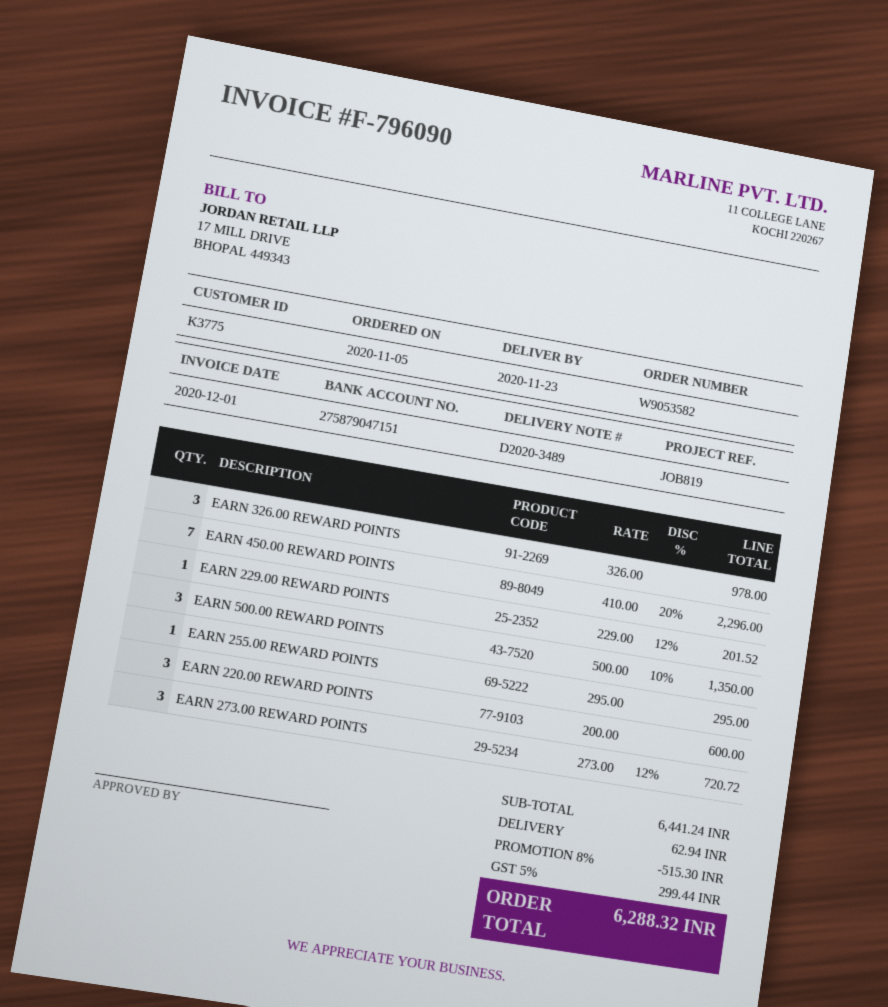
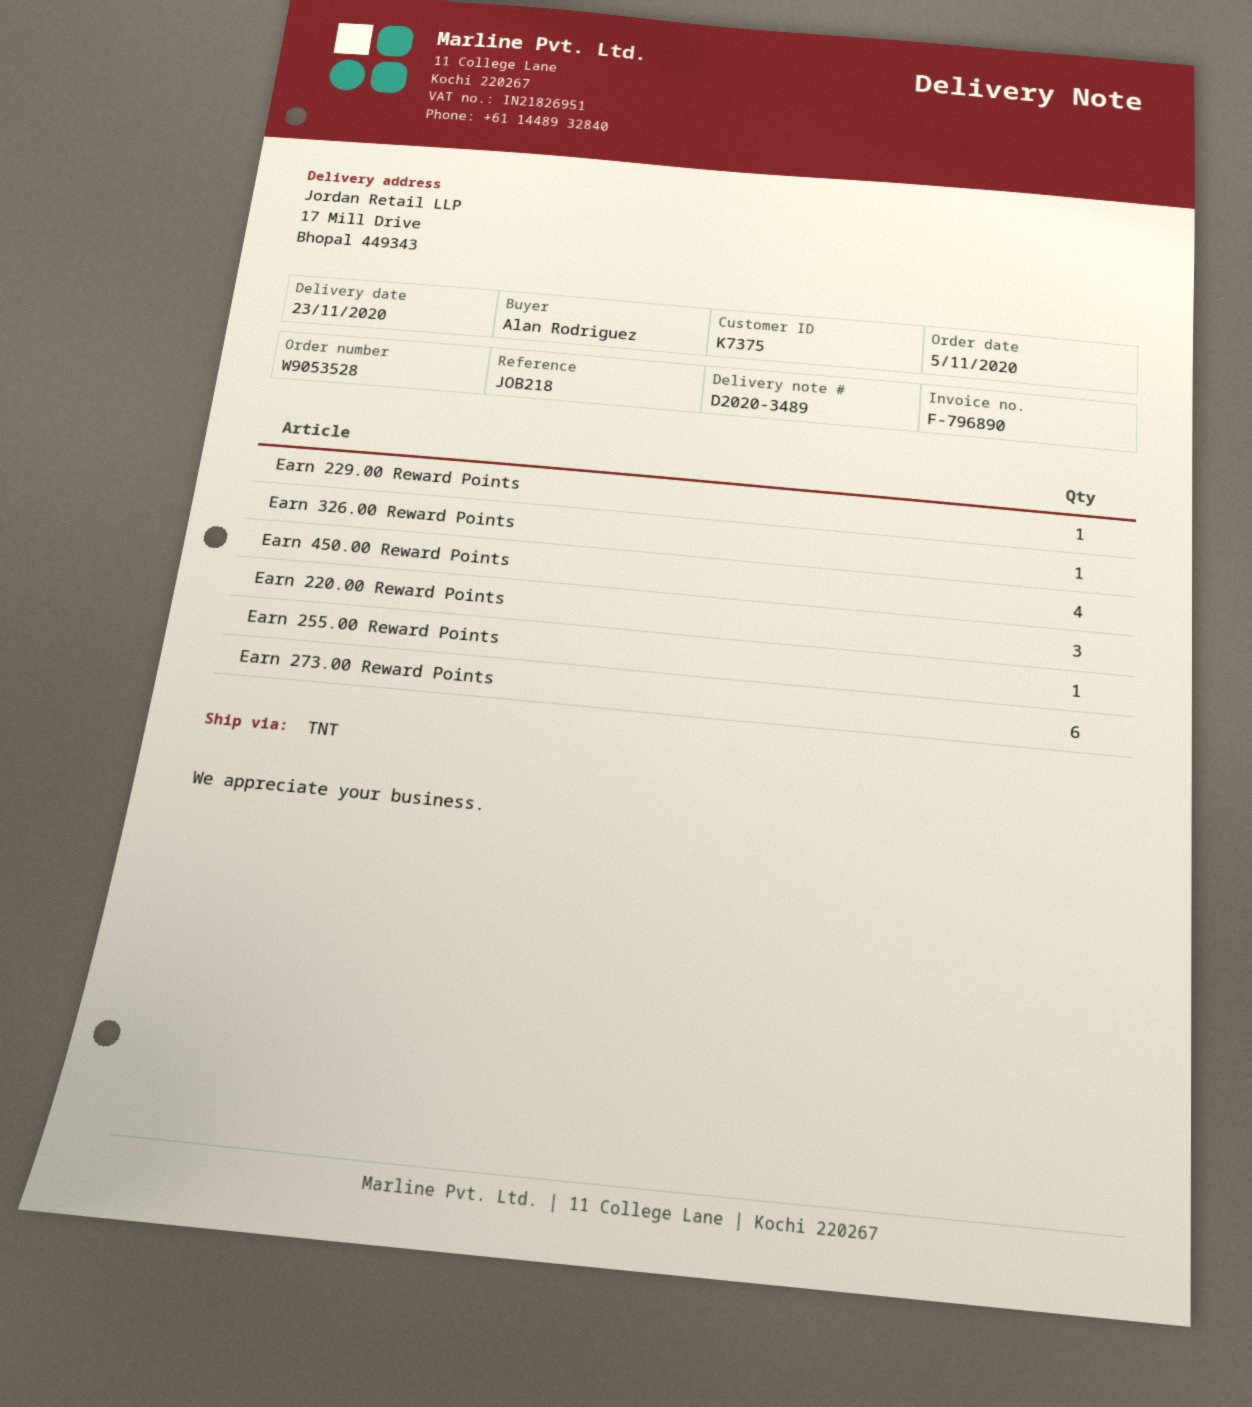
order number: W9053582 -> W9053528
invoice number: F-796090 -> F-796890
customer number: K3775 -> K7375
reference: JOB819 -> JOB218
EARN 326.00 REWARD POINTS: 3 -> 1
EARN 450.00 REWARD POINTS: 7 -> 4
EARN 500.00 REWARD POINTS: 3 -> none
EARN 273.00 REWARD POINTS: 3 -> 6

